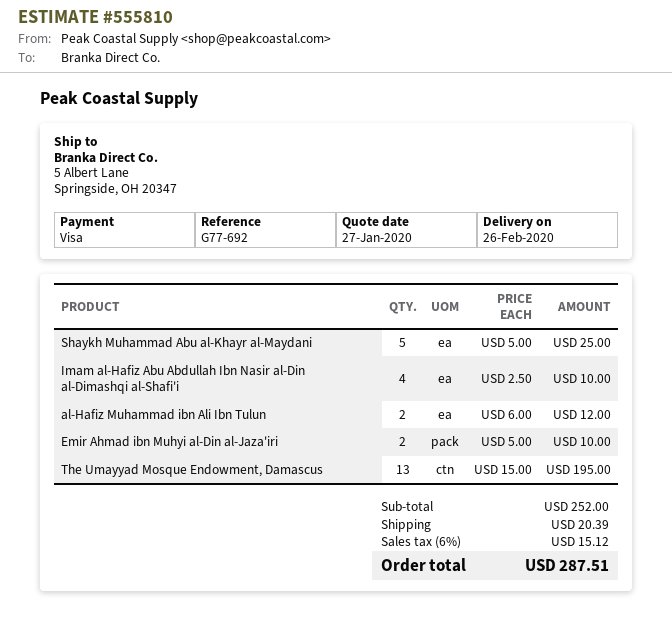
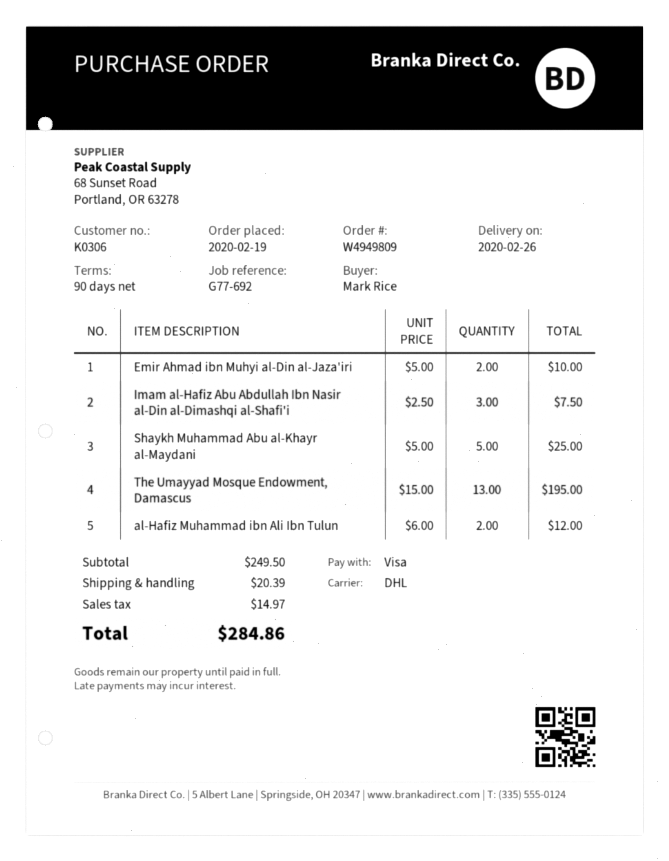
Imam al-Hafiz Abu Abdullah Ibn Nasir al-Din al-Dimashqi al-Shafi'i: 4 x 2.50 = 10.00 -> 3 x 2.50 = 7.50
subtotal: 252.00 -> 249.50
tax: 15.12 -> 14.97
total: 287.51 -> 284.86

